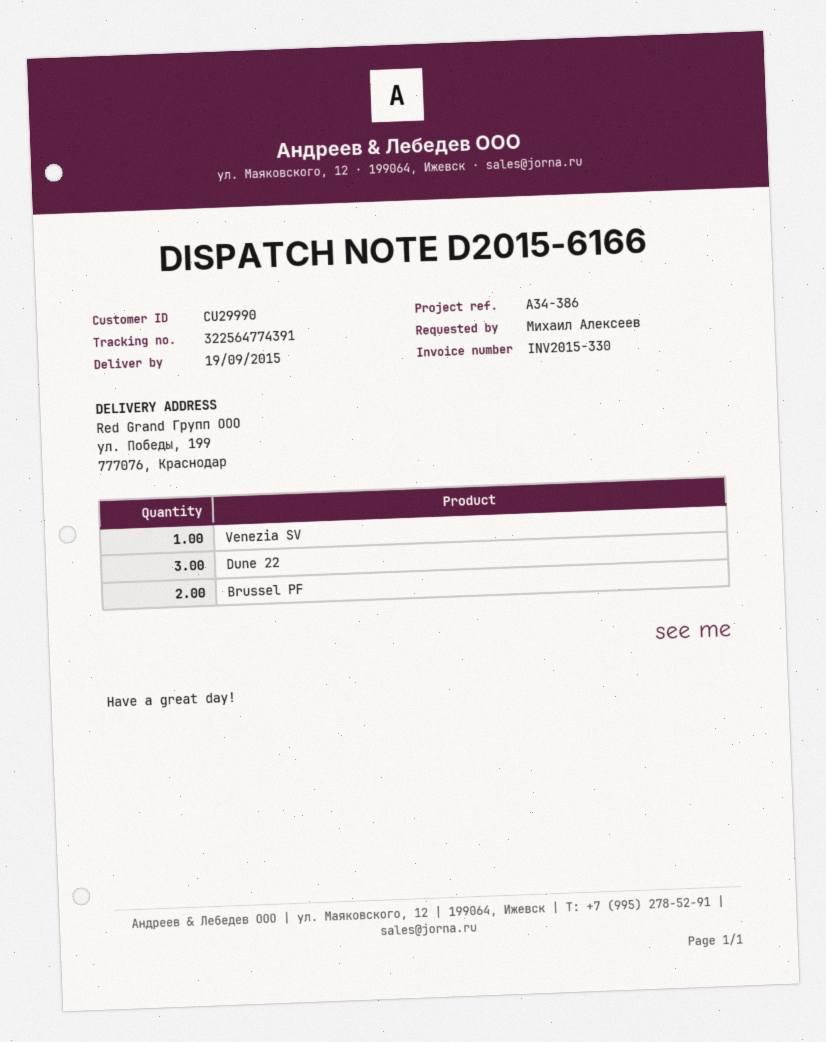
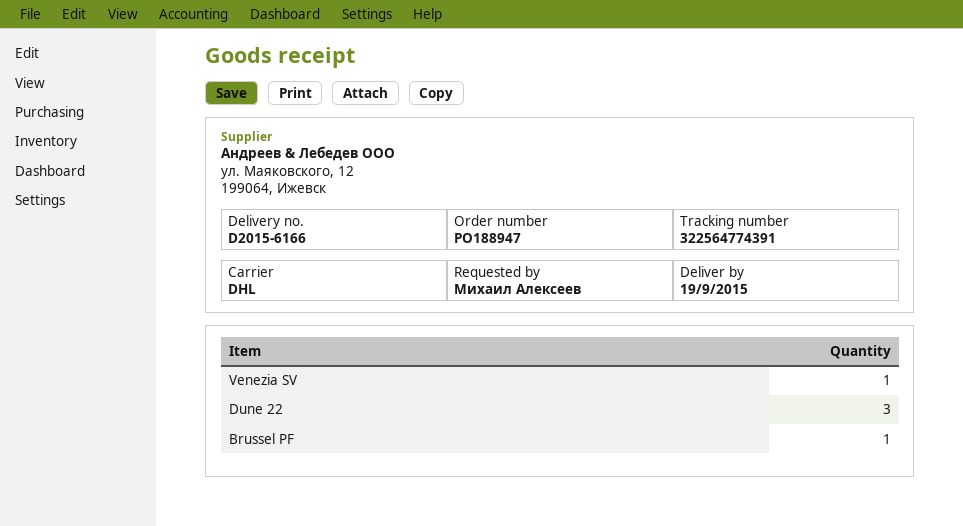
Brussel PF: 2 -> 1

